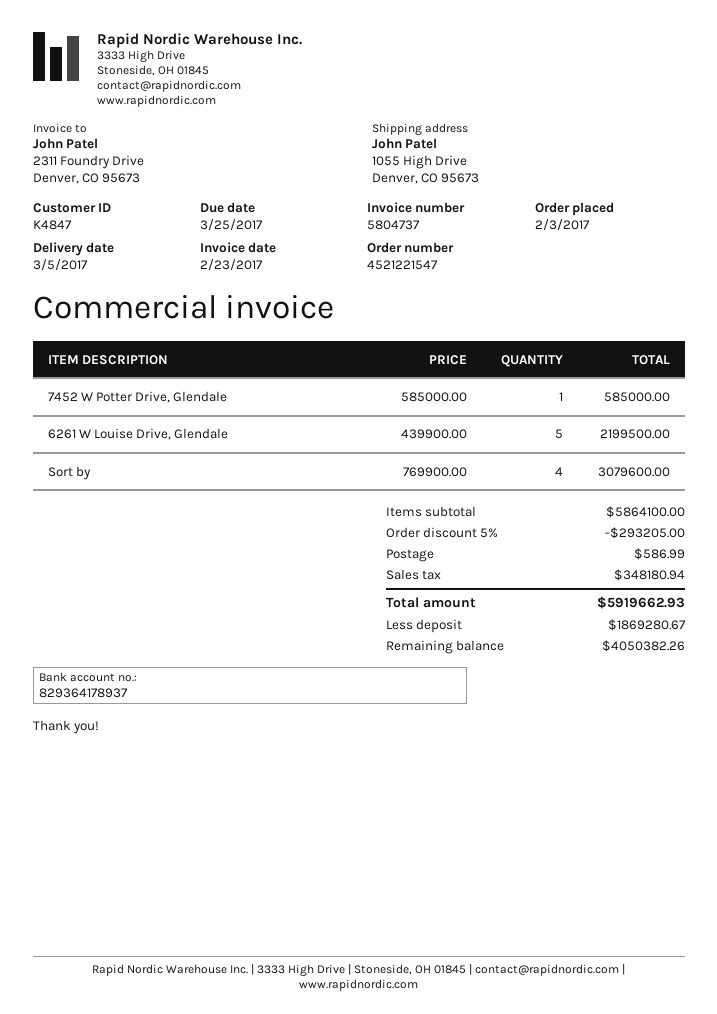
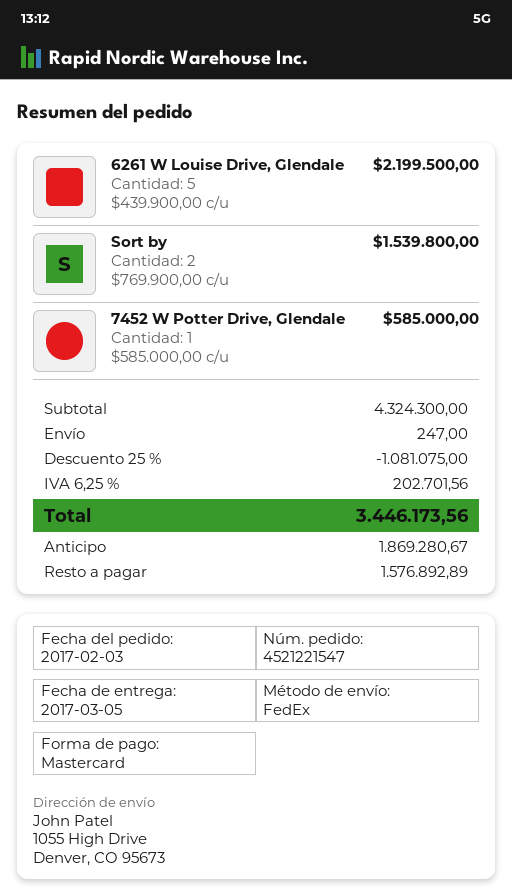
Sort by: 4 x 769900.00 = 3079600.00 -> 2 x 769900.00 = 1539800.00
subtotal: 5864100.00 -> 4324300.00
discount: 5% = 293205.00 -> 25% = 1081075.00
shipping: 586.99 -> 247.00
tax: 348180.94 -> 202701.56
total: 5919662.93 -> 3446173.56
balance: 4050382.26 -> 1576892.89

